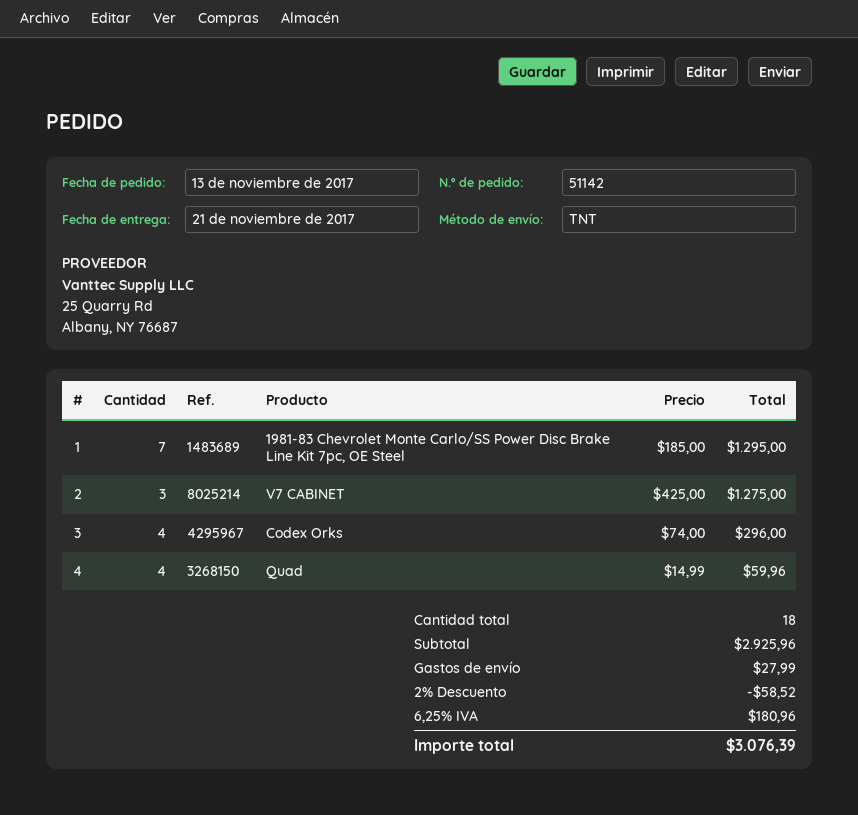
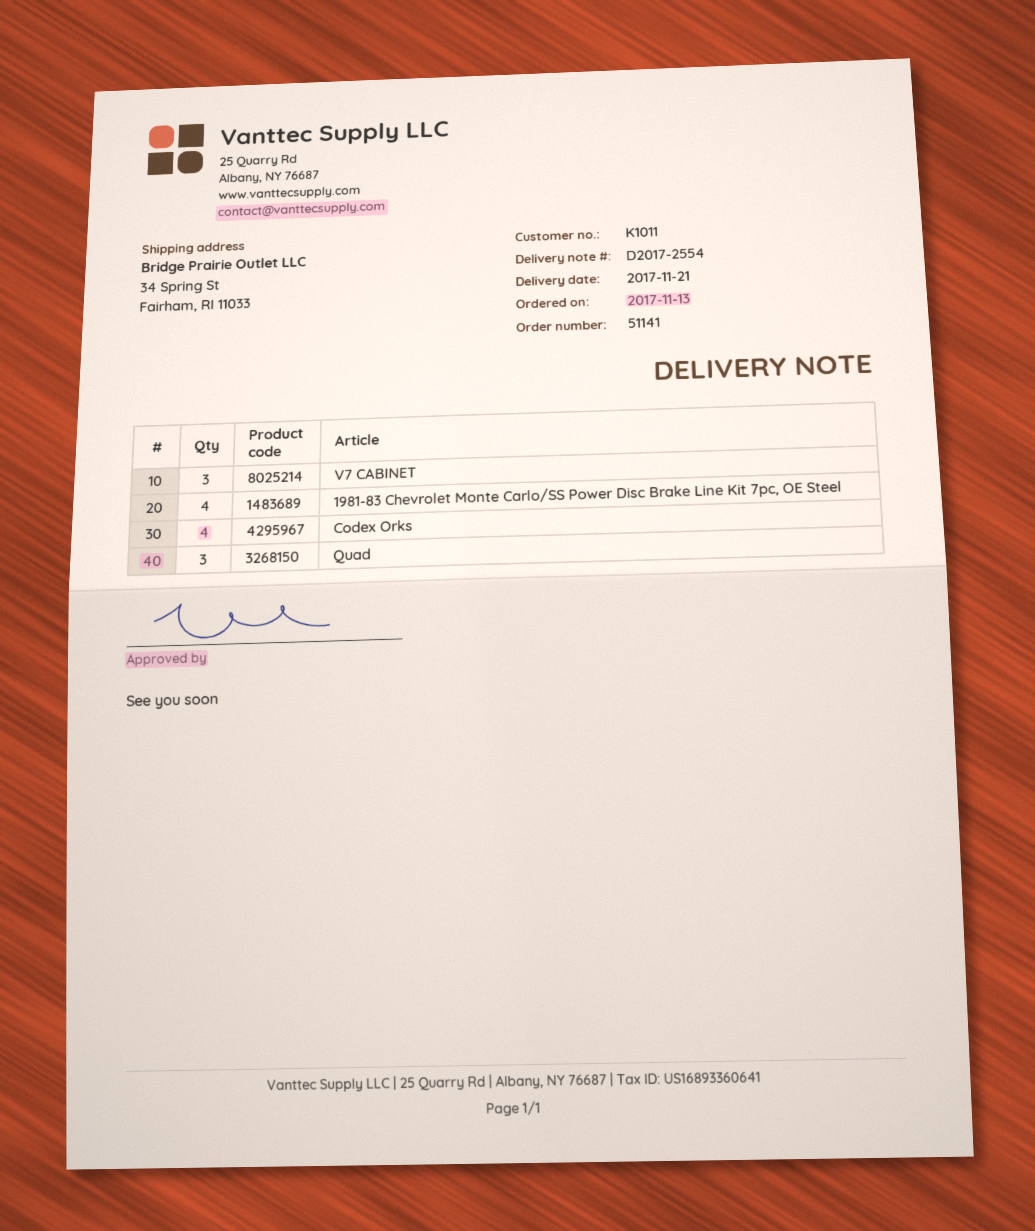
order number: 51142 -> 51141
1981-83 Chevrolet Monte Carlo/SS Power Disc Brake Line Kit 7pc, OE Steel: 7 -> 4
Quad: 4 -> 3

